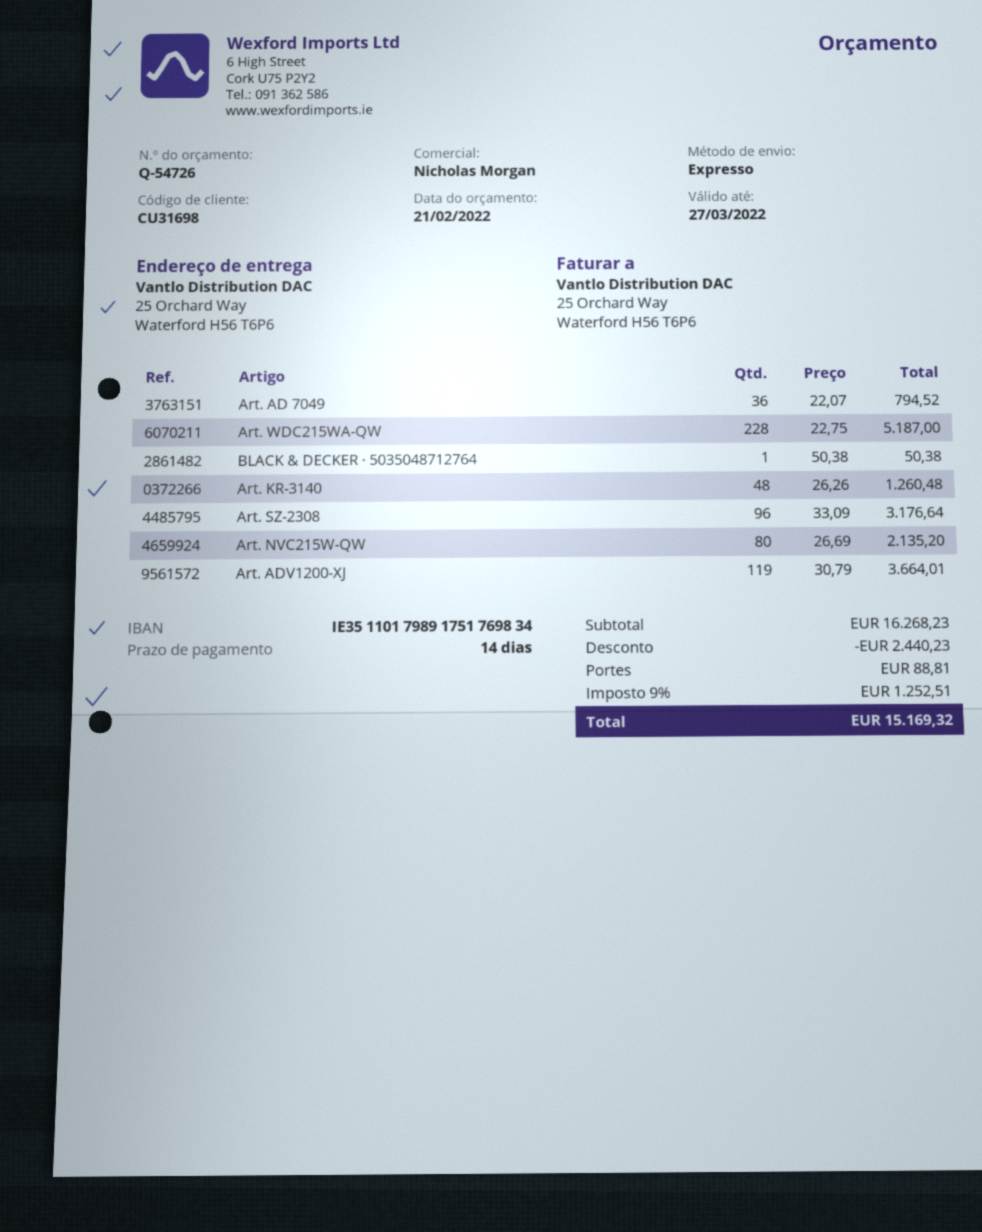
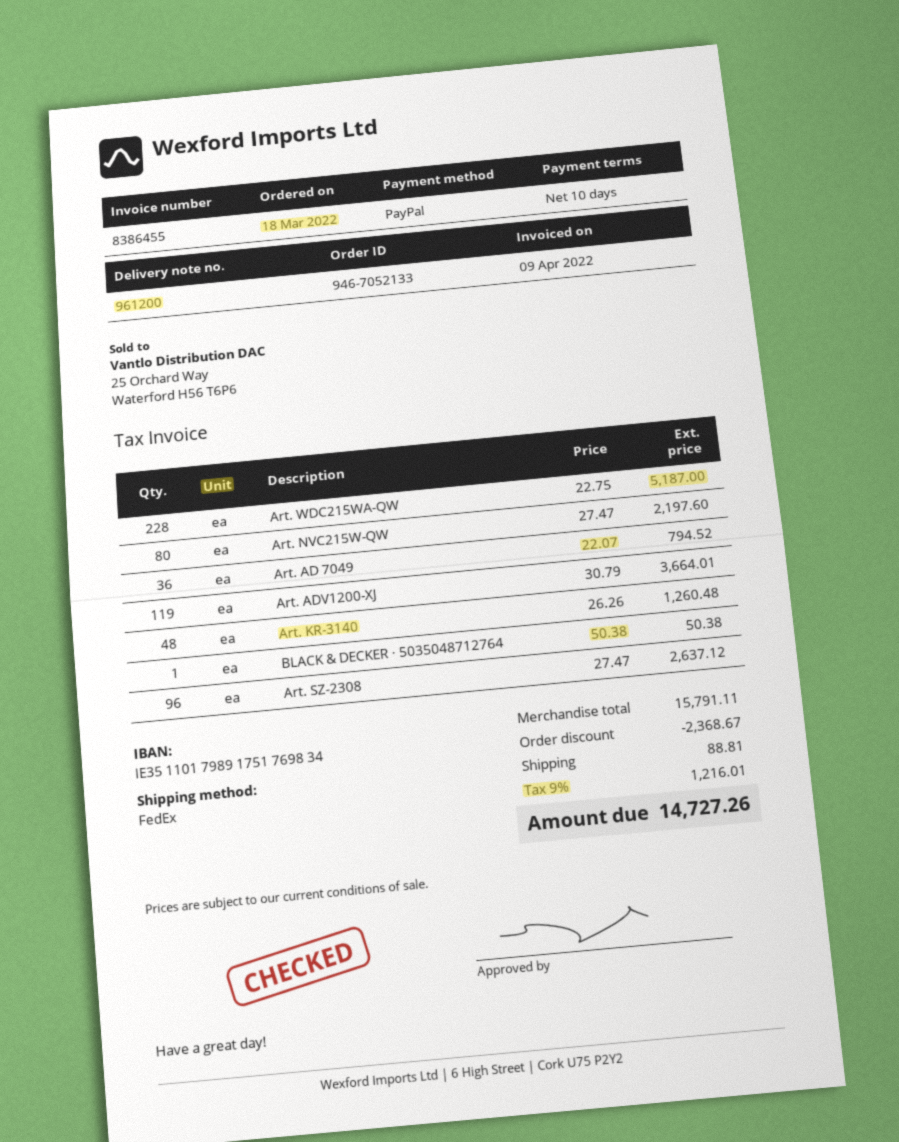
payment terms: 14 days -> 10 days
shipping method: express -> FedEx
Art. SZ-2308: 96 x 33.09 = 3176.64 -> 96 x 27.47 = 2637.12
Art. NVC215W-QW: 80 x 26.69 = 2135.20 -> 80 x 27.47 = 2197.60
subtotal: 16268.23 -> 15791.11
discount: 2440.23 -> 2368.67
tax: 9% = 1252.51 -> 9% = 1216.01
total: 15169.32 -> 14727.26

